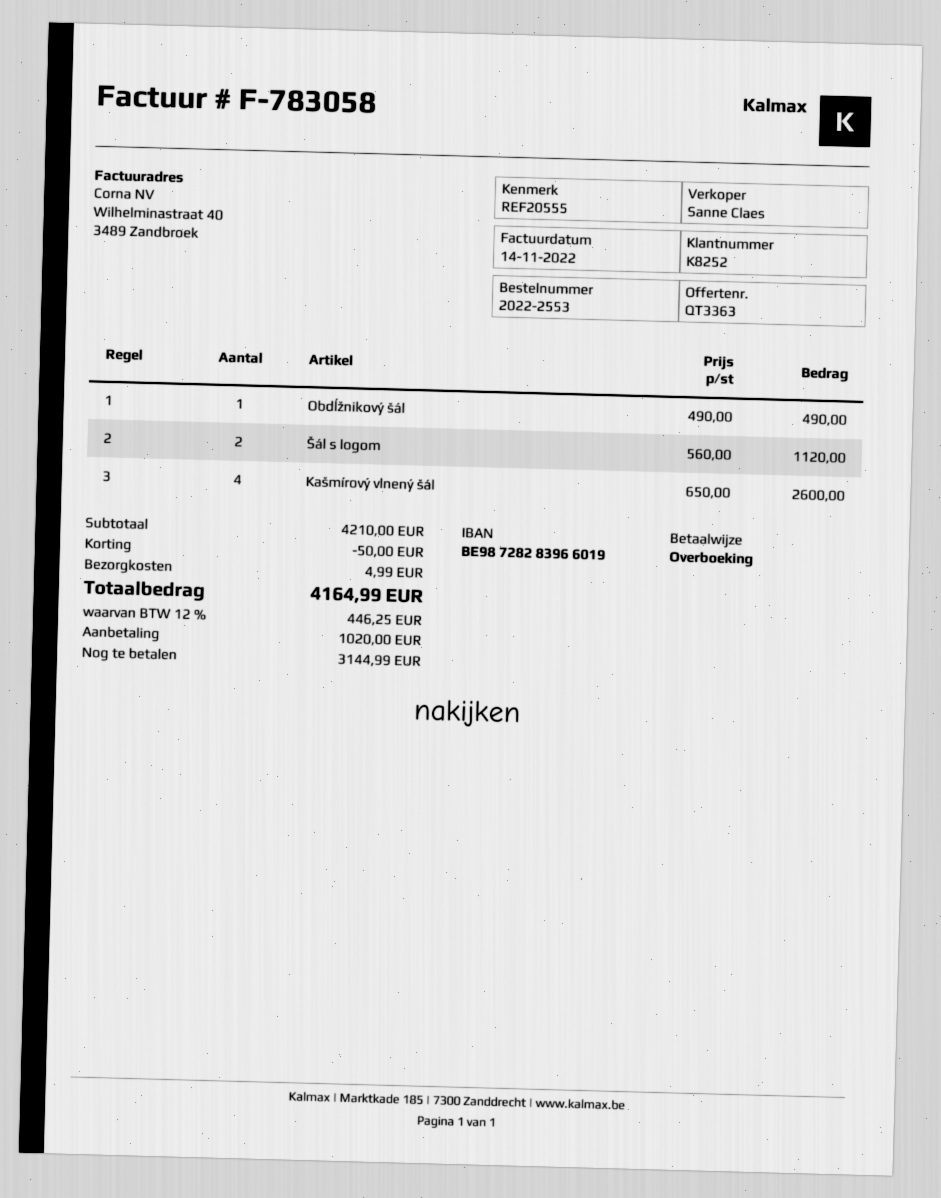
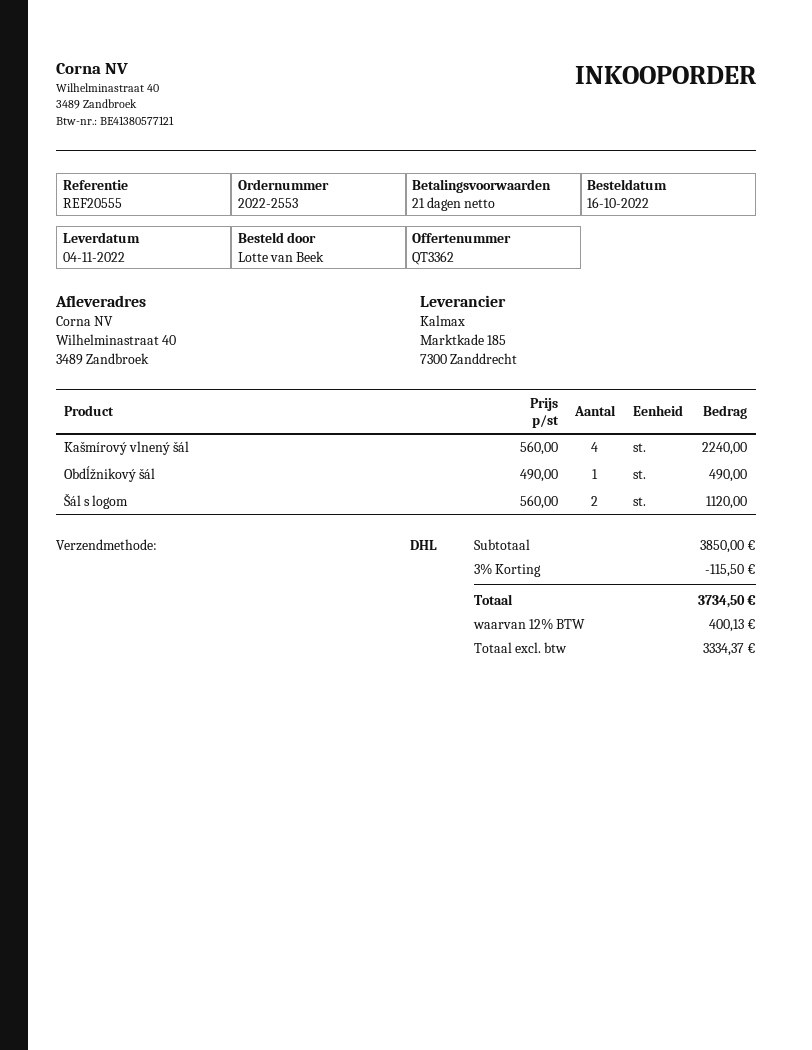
quote number: QT3363 -> QT3362
Kašmírový vlnený šál: 4 x 650.00 = 2600.00 -> 4 x 560.00 = 2240.00
subtotal: 4210.00 -> 3850.00
discount: 50.00 -> 115.50
shipping: 4.99 -> none
tax: 12% = 446.25 -> 12% = 400.13
total: 4164.99 -> 3734.50

